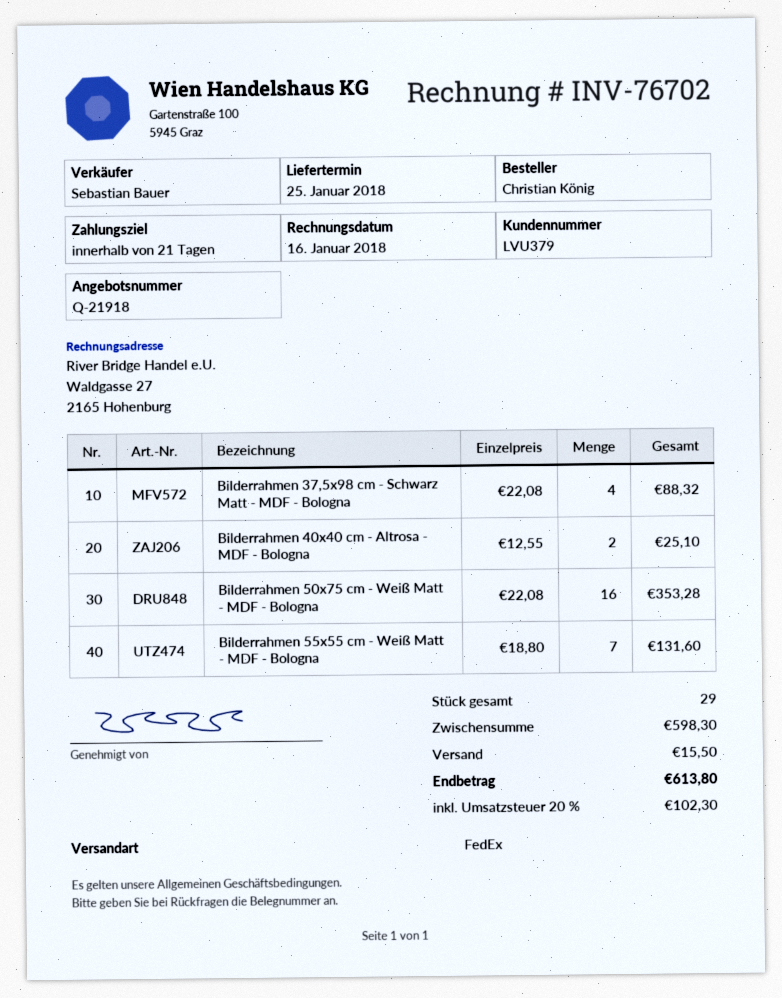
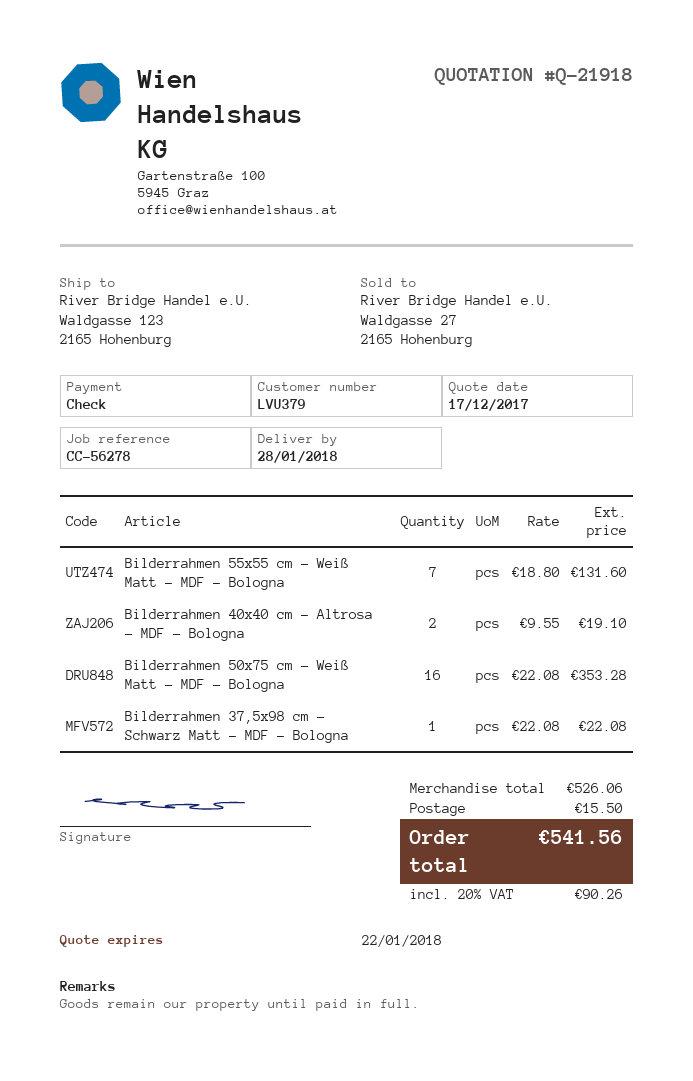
delivery date: 2018-01-25 -> 2018-01-28
Bilderrahmen 37,5x98 cm - Schwarz Matt - MDF - Bologna: 4 x 22.08 = 88.32 -> 1 x 22.08 = 22.08
Bilderrahmen 40x40 cm - Altrosa - MDF - Bologna: 2 x 12.55 = 25.10 -> 2 x 9.55 = 19.10
subtotal: 598.30 -> 526.06
tax: 20% = 102.30 -> 20% = 90.26
total: 613.80 -> 541.56

